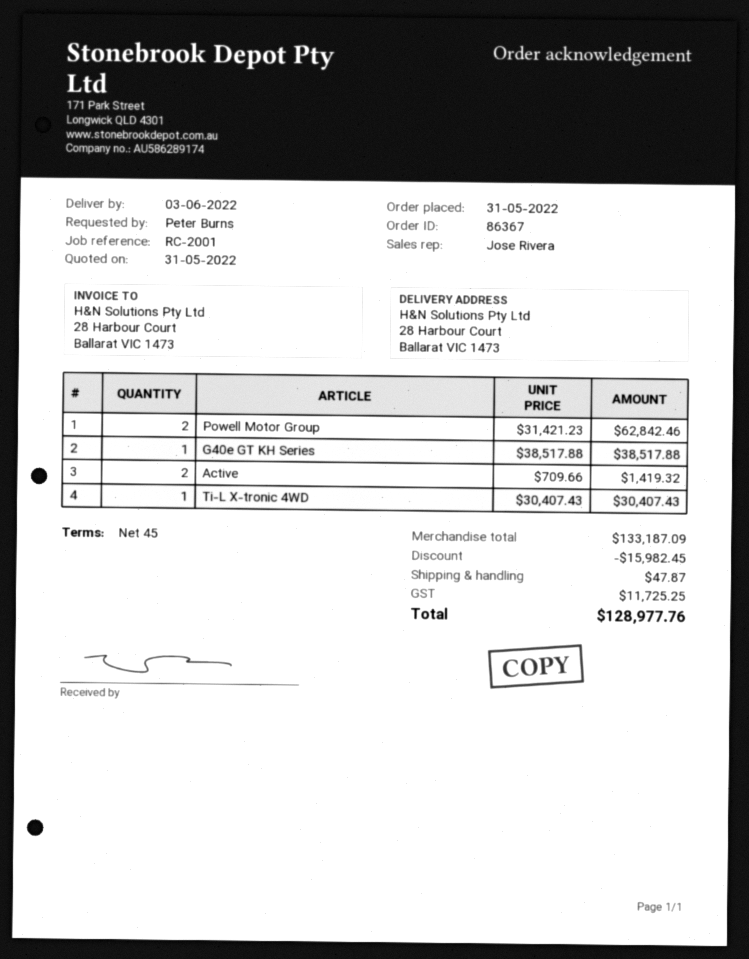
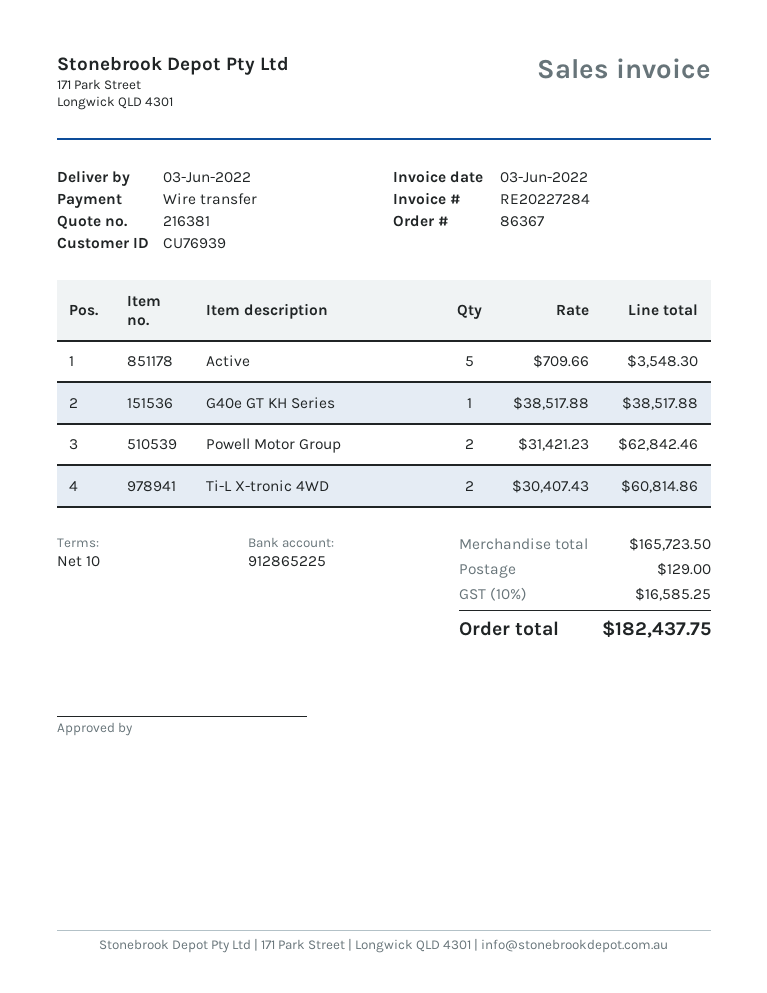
payment terms: 45 days -> 10 days
Active: 2 x 709.66 = 1419.32 -> 5 x 709.66 = 3548.30
Ti-L X-tronic 4WD: 1 x 30407.43 = 30407.43 -> 2 x 30407.43 = 60814.86
subtotal: 133187.09 -> 165723.50
discount: 15982.45 -> none
shipping: 47.87 -> 129.00
tax: 11725.25 -> 16585.25
total: 128977.76 -> 182437.75

